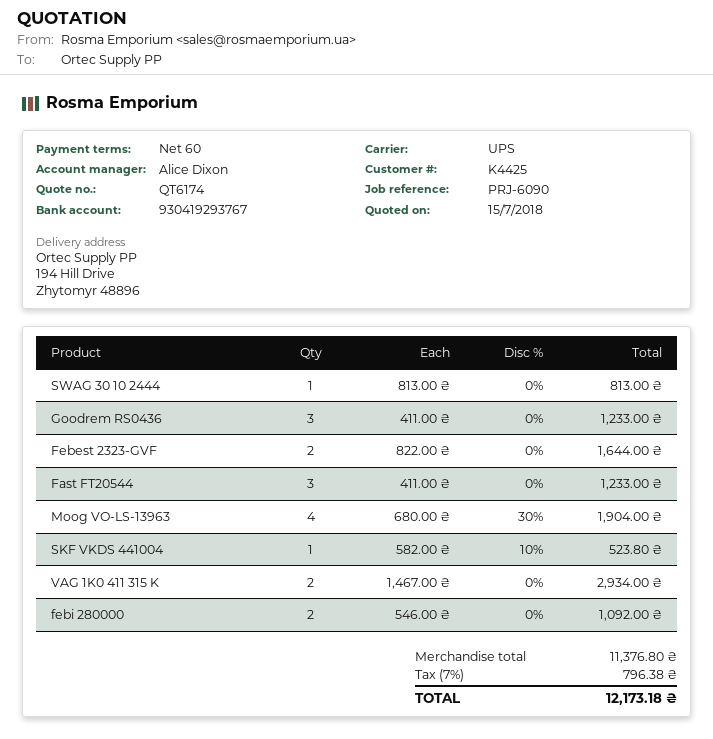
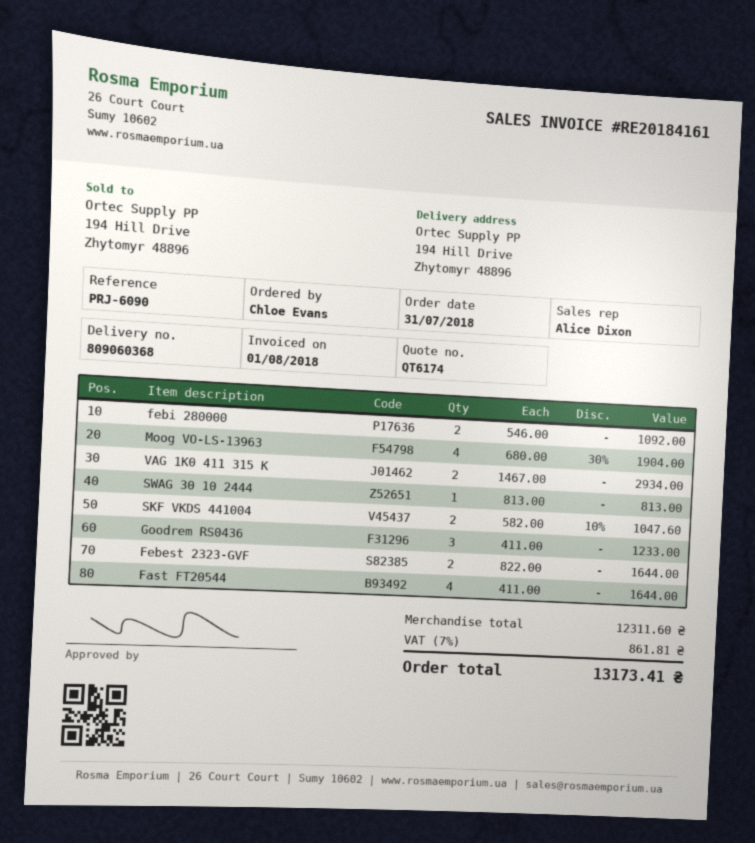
Fast FT20544: 3 x 411.00 = 1233.00 -> 4 x 411.00 = 1644.00
SKF VKDS 441004: 1 x 582.00 - 10% = 523.80 -> 2 x 582.00 - 10% = 1047.60
subtotal: 11376.80 -> 12311.60
tax: 7% = 796.38 -> 7% = 861.81
total: 12173.18 -> 13173.41

